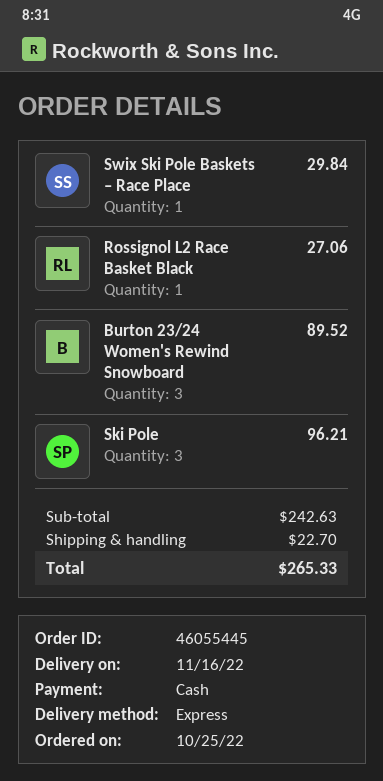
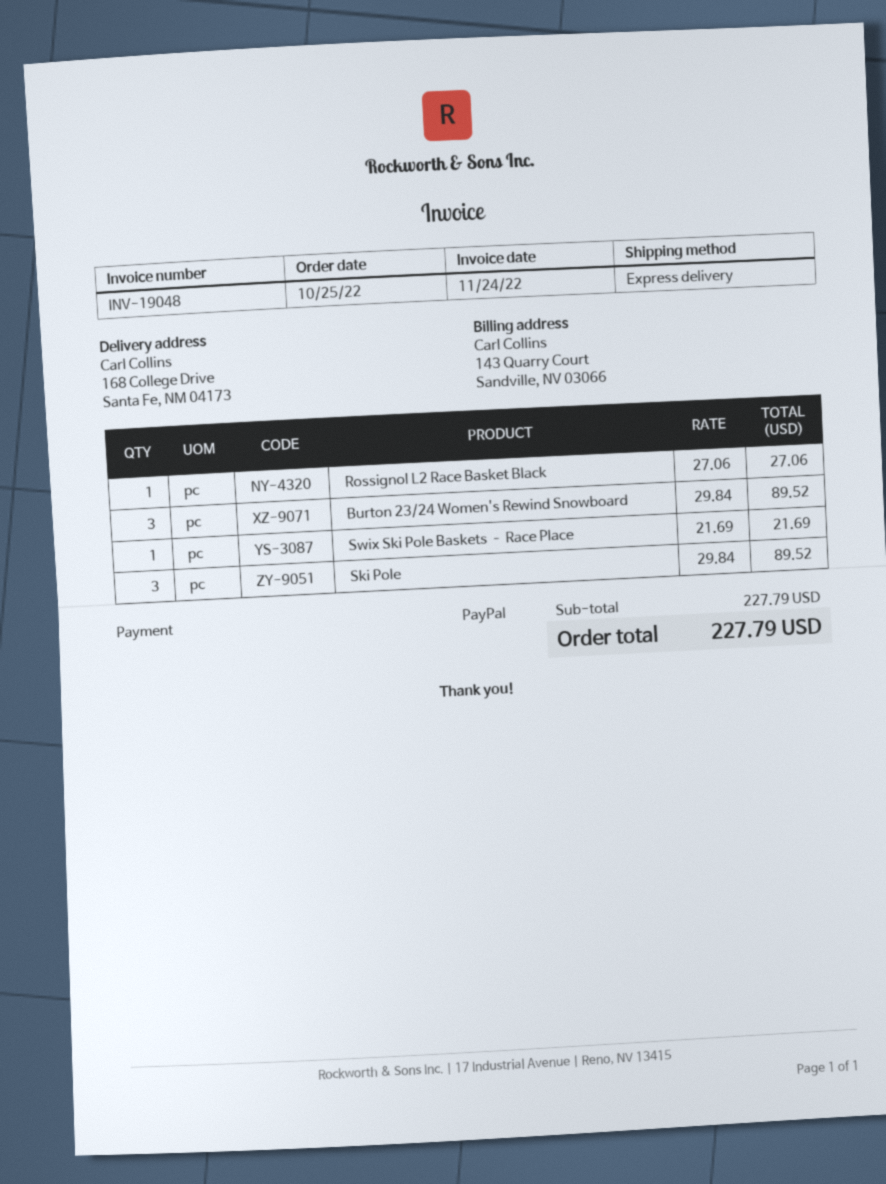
payment method: cash -> PayPal
Swix Ski Pole Baskets – Race Place: 1 for 29.84 -> 1 for 21.69
Ski Pole: 3 for 96.21 -> 3 for 89.52
subtotal: 242.63 -> 227.79
shipping: 22.70 -> none
total: 265.33 -> 227.79

